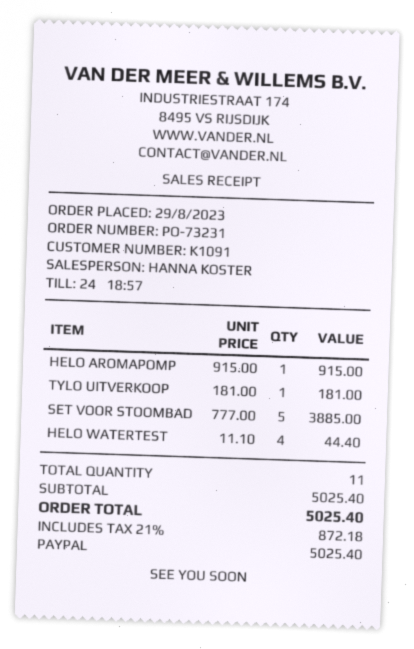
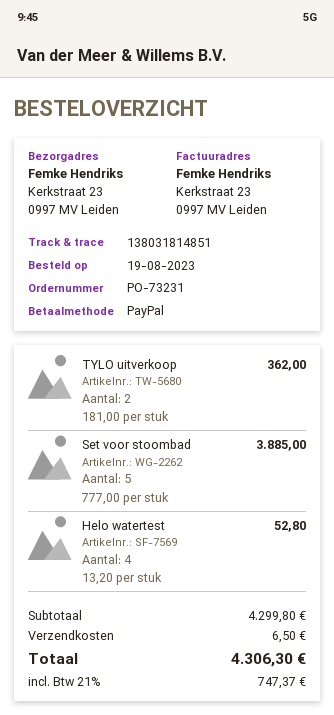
order date: 2023-08-29 -> 2023-08-19
HELO AROMAPOMP: 1 x 915.00 = 915.00 -> none
TYLO UITVERKOOP: 1 x 181.00 = 181.00 -> 2 x 181.00 = 362.00
HELO WATERTEST: 4 x 11.10 = 44.40 -> 4 x 13.20 = 52.80
subtotal: 5025.40 -> 4299.80
shipping: none -> 6.50
tax: 21% = 872.18 -> 21% = 747.37
total: 5025.40 -> 4306.30

